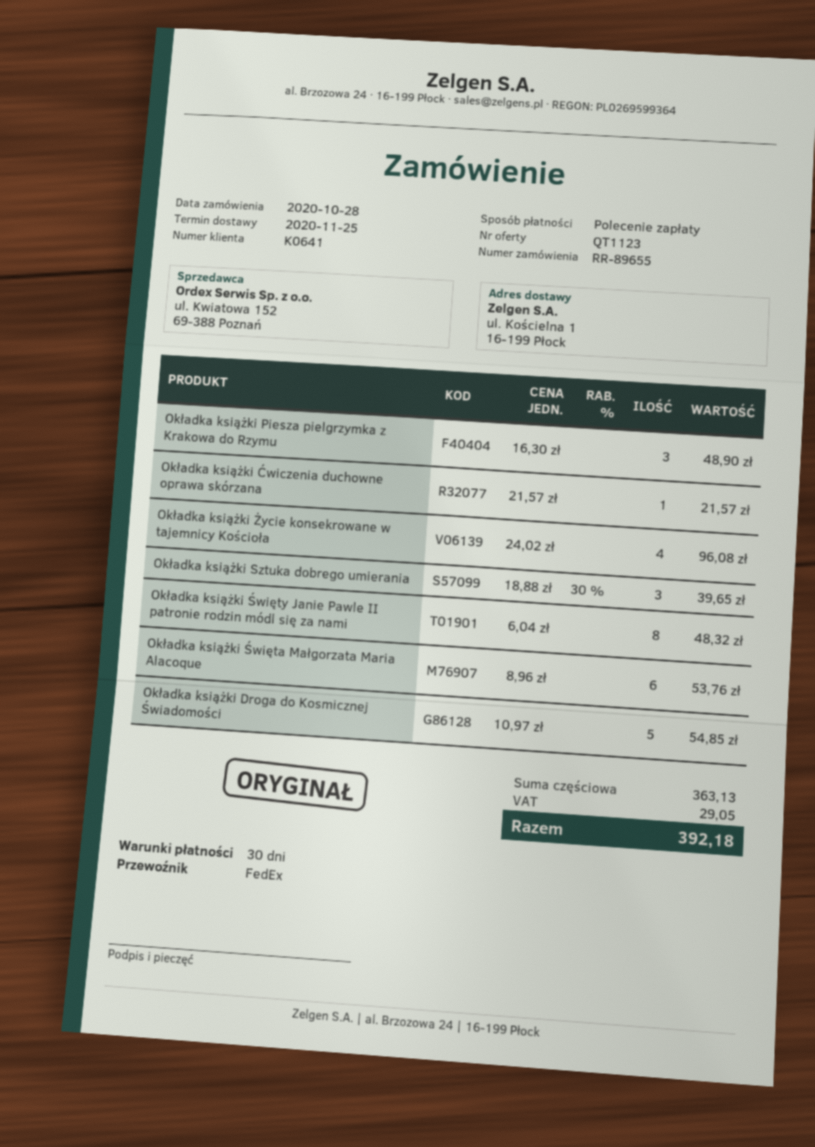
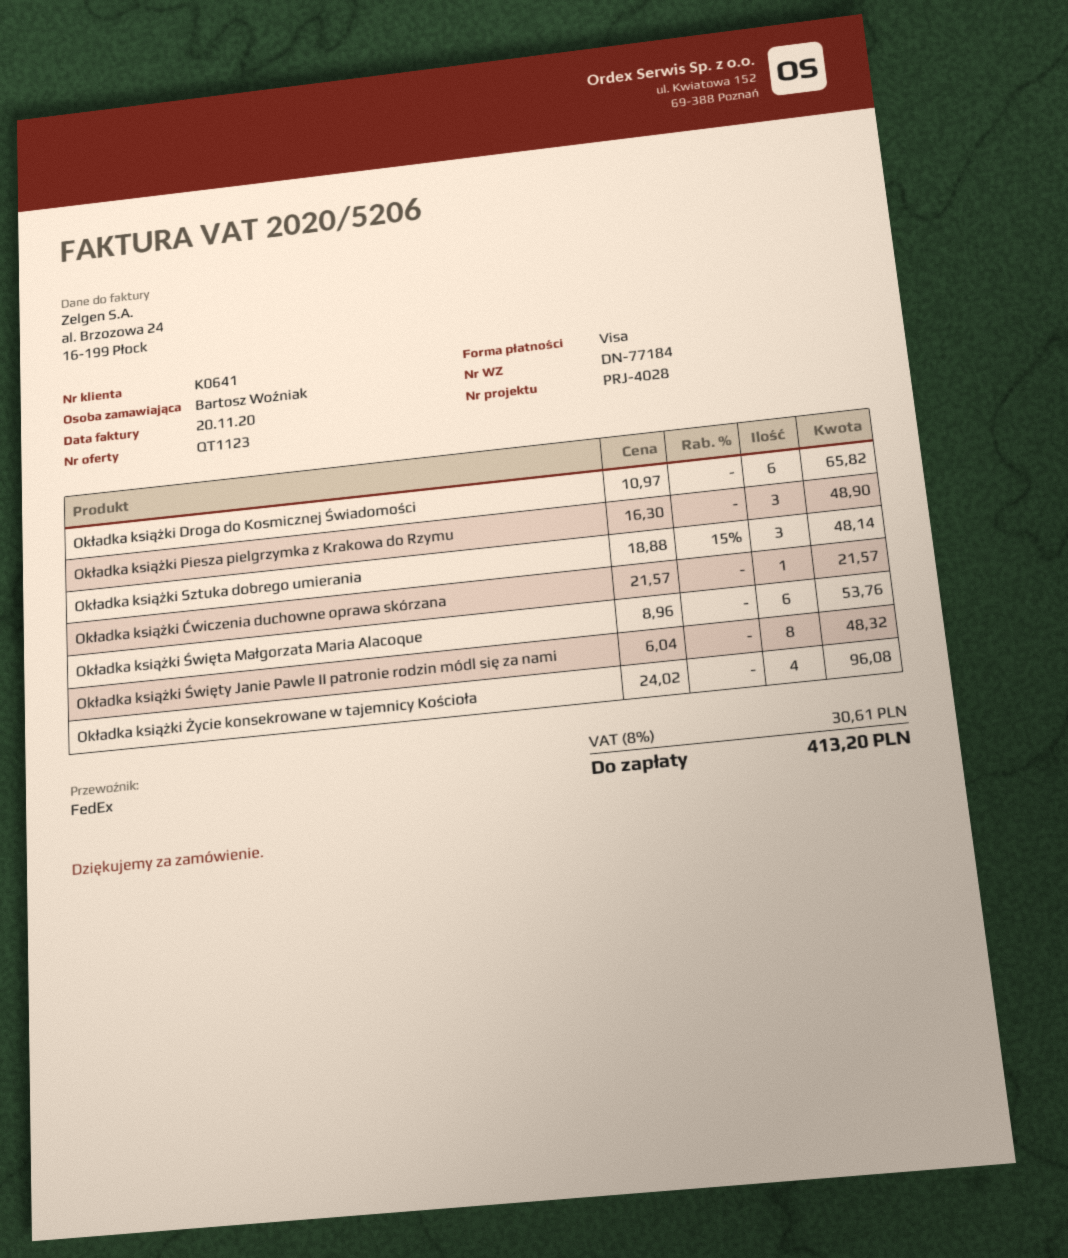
payment method: direct debit -> Visa
Okładka książki Sztuka dobrego umierania: 3 x 18.88 - 30% = 39.65 -> 3 x 18.88 - 15% = 48.14
Okładka książki Droga do Kosmicznej Świadomości: 5 x 10.97 = 54.85 -> 6 x 10.97 = 65.82
tax: 29.05 -> 30.61
total: 392.18 -> 413.20

